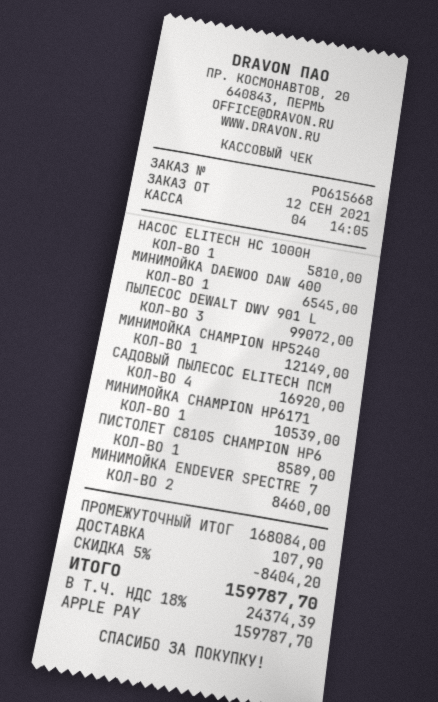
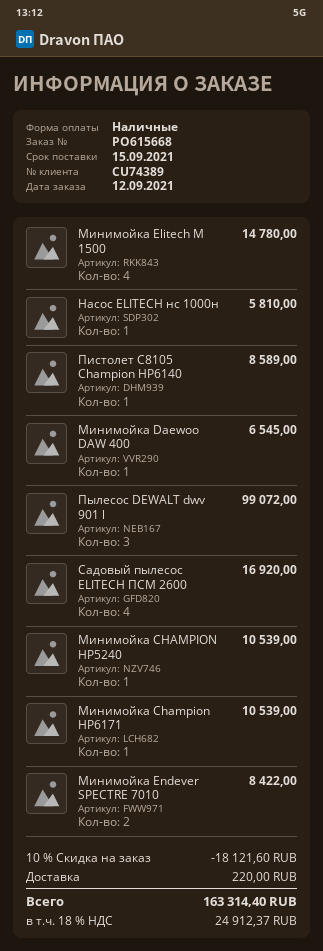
payment method: Apple Pay -> cash
МИНИМОЙКА CHAMPION HP5240: 1 for 12149.00 -> 1 for 10539.00
МИНИМОЙКА ENDEVER SPECTRE 7: 2 for 8460.00 -> 2 for 8422.00
Минимойка Elitech М 1500: none -> 4 for 14780.00
discount: 5% = 8404.20 -> 10% = 18121.60
shipping: 107.90 -> 220.00
tax: 18% = 24374.39 -> 18% = 24912.37
total: 159787.70 -> 163314.40

